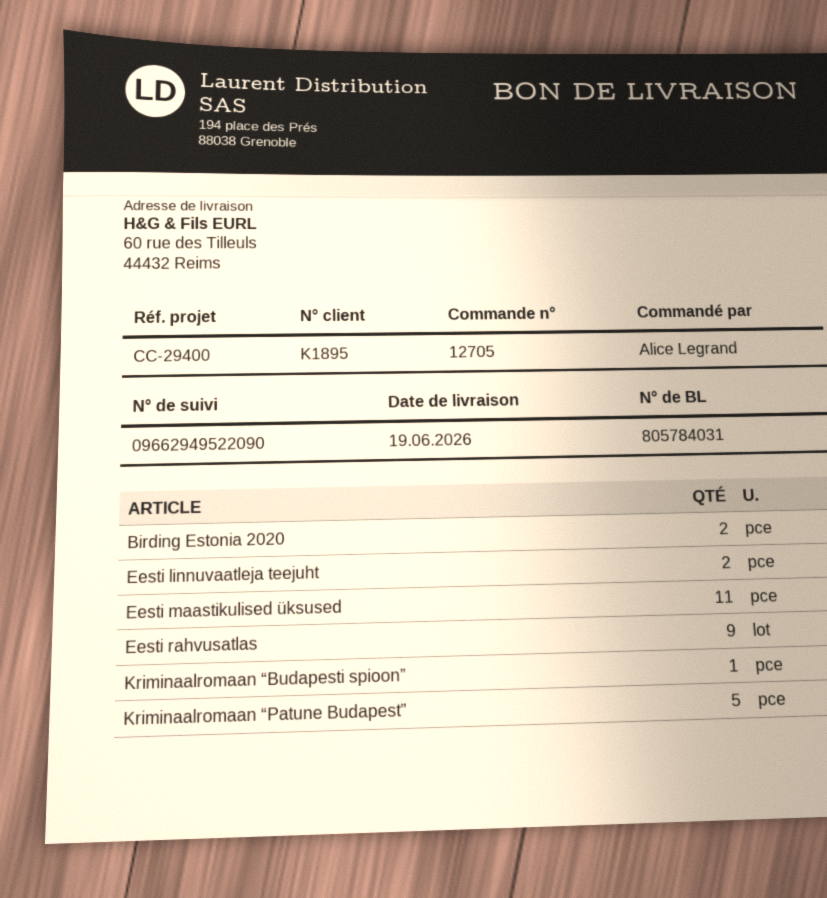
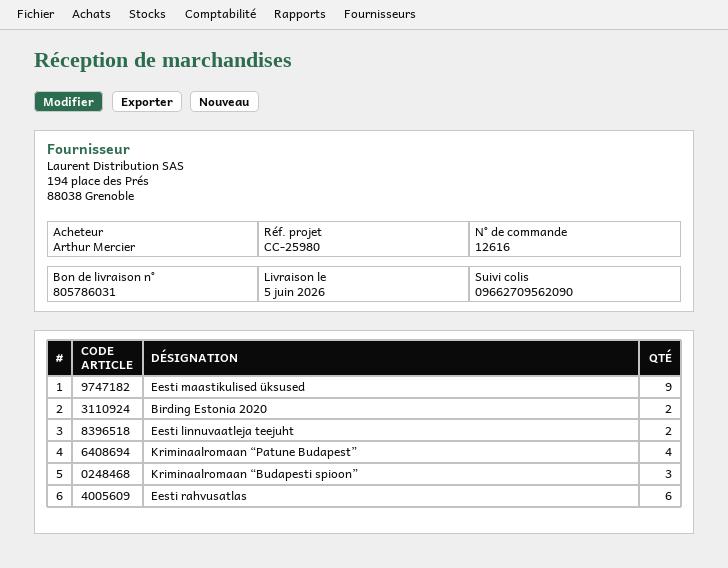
order number: 12705 -> 12616
delivery note number: 805784031 -> 805786031
delivery date: 2026-06-19 -> 2026-06-05
reference: CC-29400 -> CC-25980
ordered by: Alice Legrand -> Arthur Mercier
tracking number: 09662949522090 -> 09662709562090
Eesti maastikulised üksused: 11 -> 9
Eesti rahvusatlas: 9 -> 6
Kriminaalromaan “Budapesti spioon”: 1 -> 3
Kriminaalromaan “Patune Budapest”: 5 -> 4

